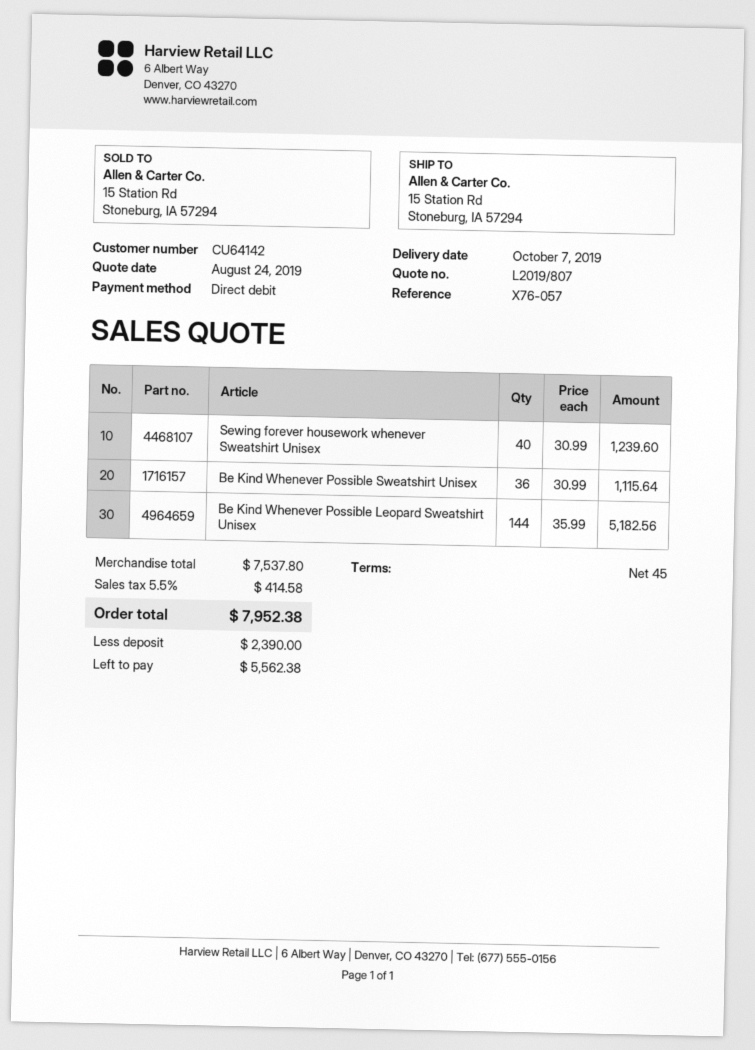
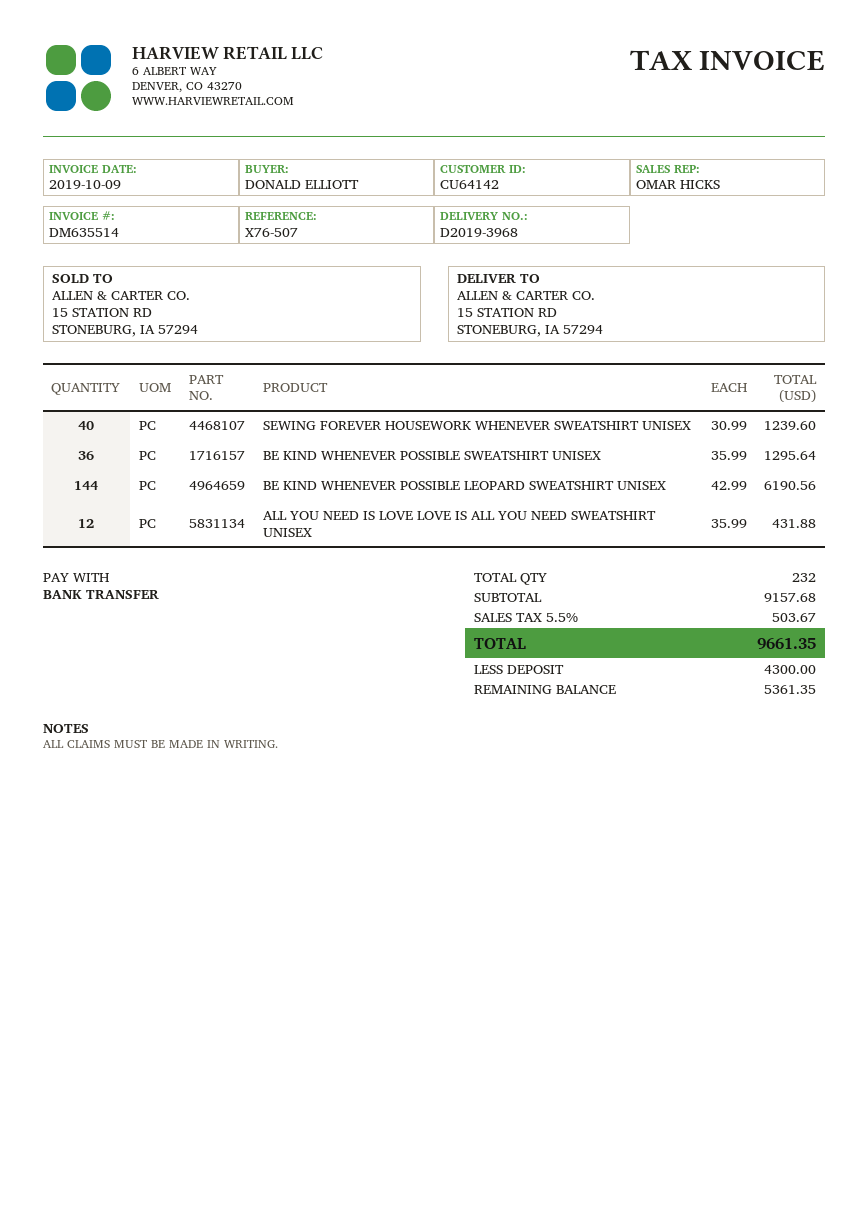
reference: X76-057 -> X76-507
payment method: direct debit -> bank transfer
Be Kind Whenever Possible Sweatshirt Unisex: 36 x 30.99 = 1115.64 -> 36 x 35.99 = 1295.64
Be Kind Whenever Possible Leopard Sweatshirt Unisex: 144 x 35.99 = 5182.56 -> 144 x 42.99 = 6190.56
ALL YOU NEED IS LOVE LOVE IS ALL YOU NEED SWEATSHIRT UNISEX: none -> 12 x 35.99 = 431.88
subtotal: 7537.80 -> 9157.68
tax: 5.5% = 414.58 -> 5.5% = 503.67
total: 7952.38 -> 9661.35
deposit: 2390.00 -> 4300.00
balance: 5562.38 -> 5361.35

